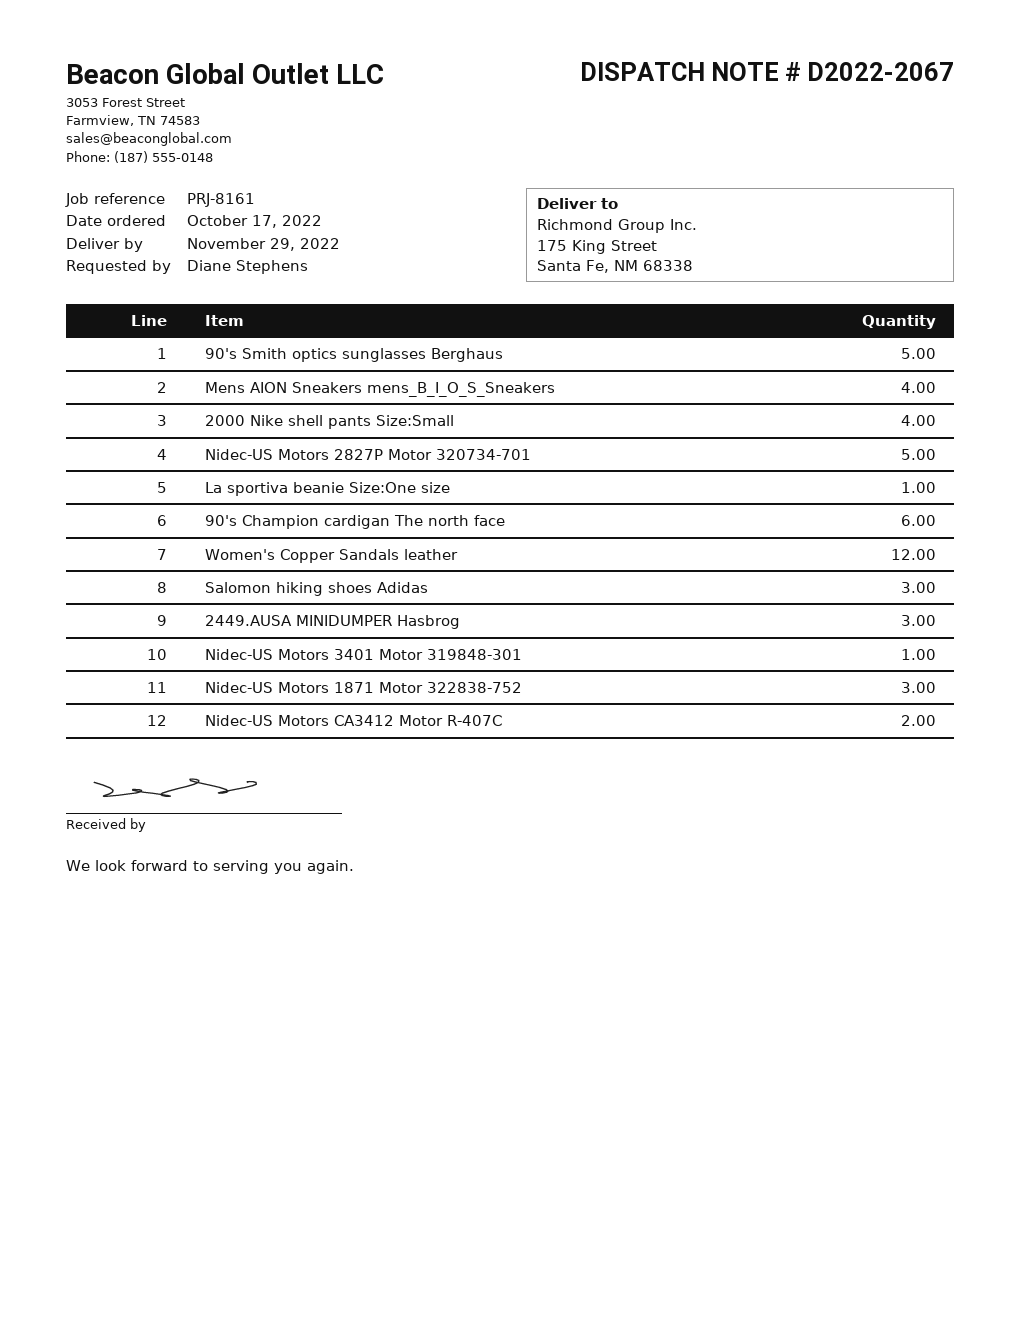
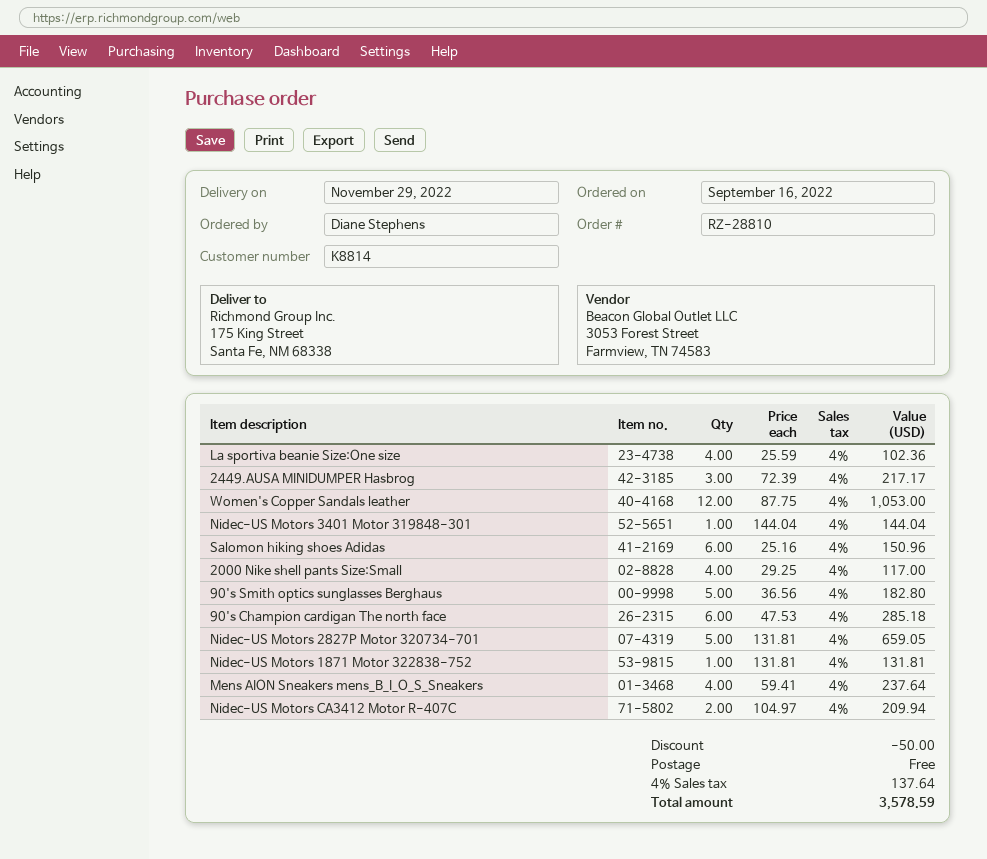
order date: 2022-10-17 -> 2022-09-16
La sportiva beanie Size:One size: 1 -> 4
Salomon hiking shoes Adidas: 3 -> 6
Nidec-US Motors 1871 Motor 322838-752: 3 -> 1

